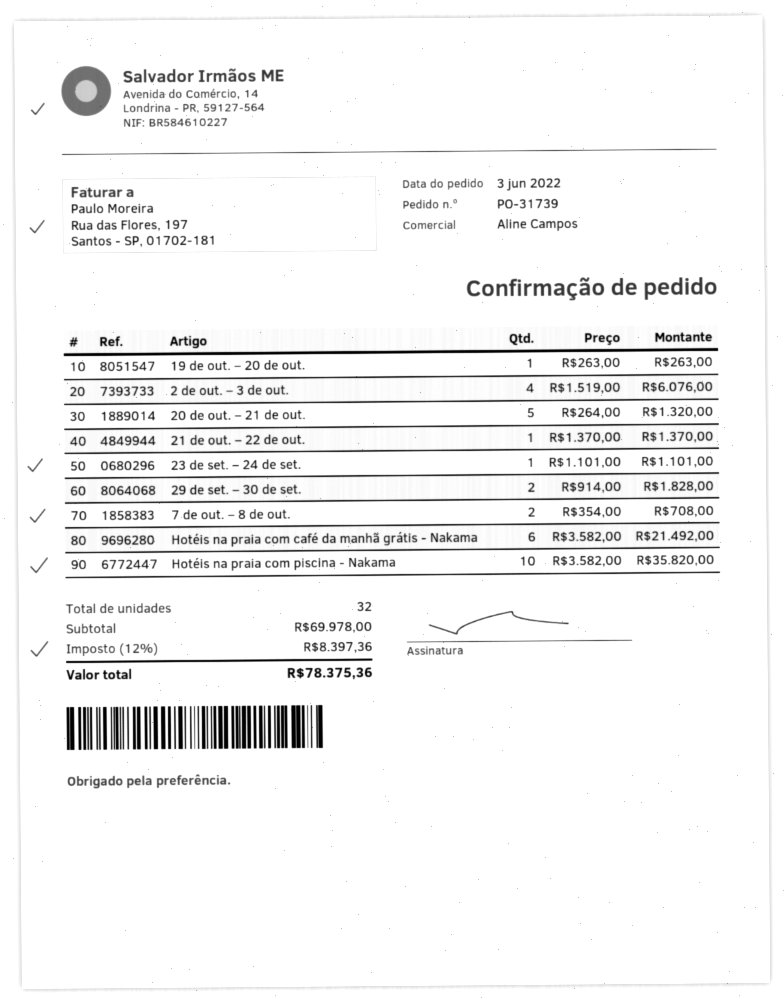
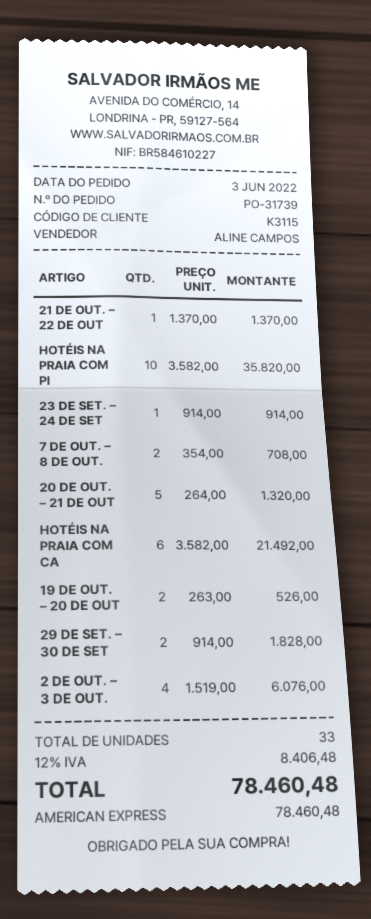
19 de out. – 20 de out.: 1 x 263.00 = 263.00 -> 2 x 263.00 = 526.00
23 de set. – 24 de set.: 1 x 1101.00 = 1101.00 -> 1 x 914.00 = 914.00
total quantity: 32 -> 33
tax: 12% = 8397.36 -> 12% = 8406.48
total: 78375.36 -> 78460.48

